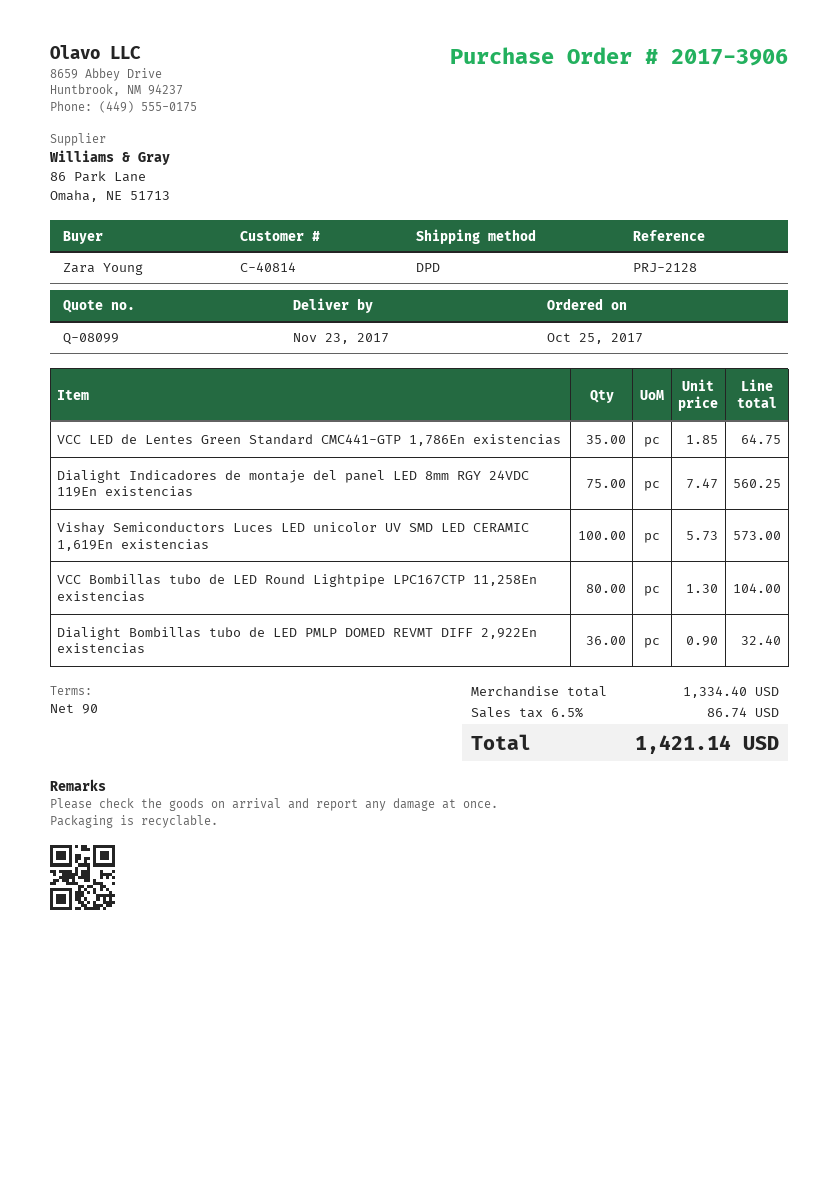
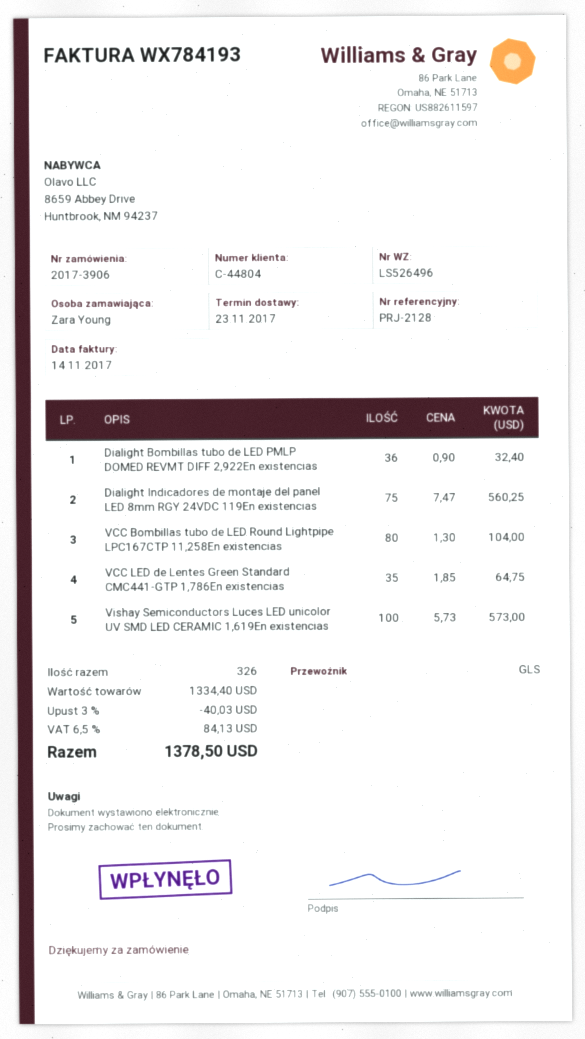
customer number: C-40814 -> C-44804
shipping method: DPD -> GLS
discount: none -> 3% = 40.03
tax: 6.5% = 86.74 -> 6.5% = 84.13
total: 1421.14 -> 1378.50

